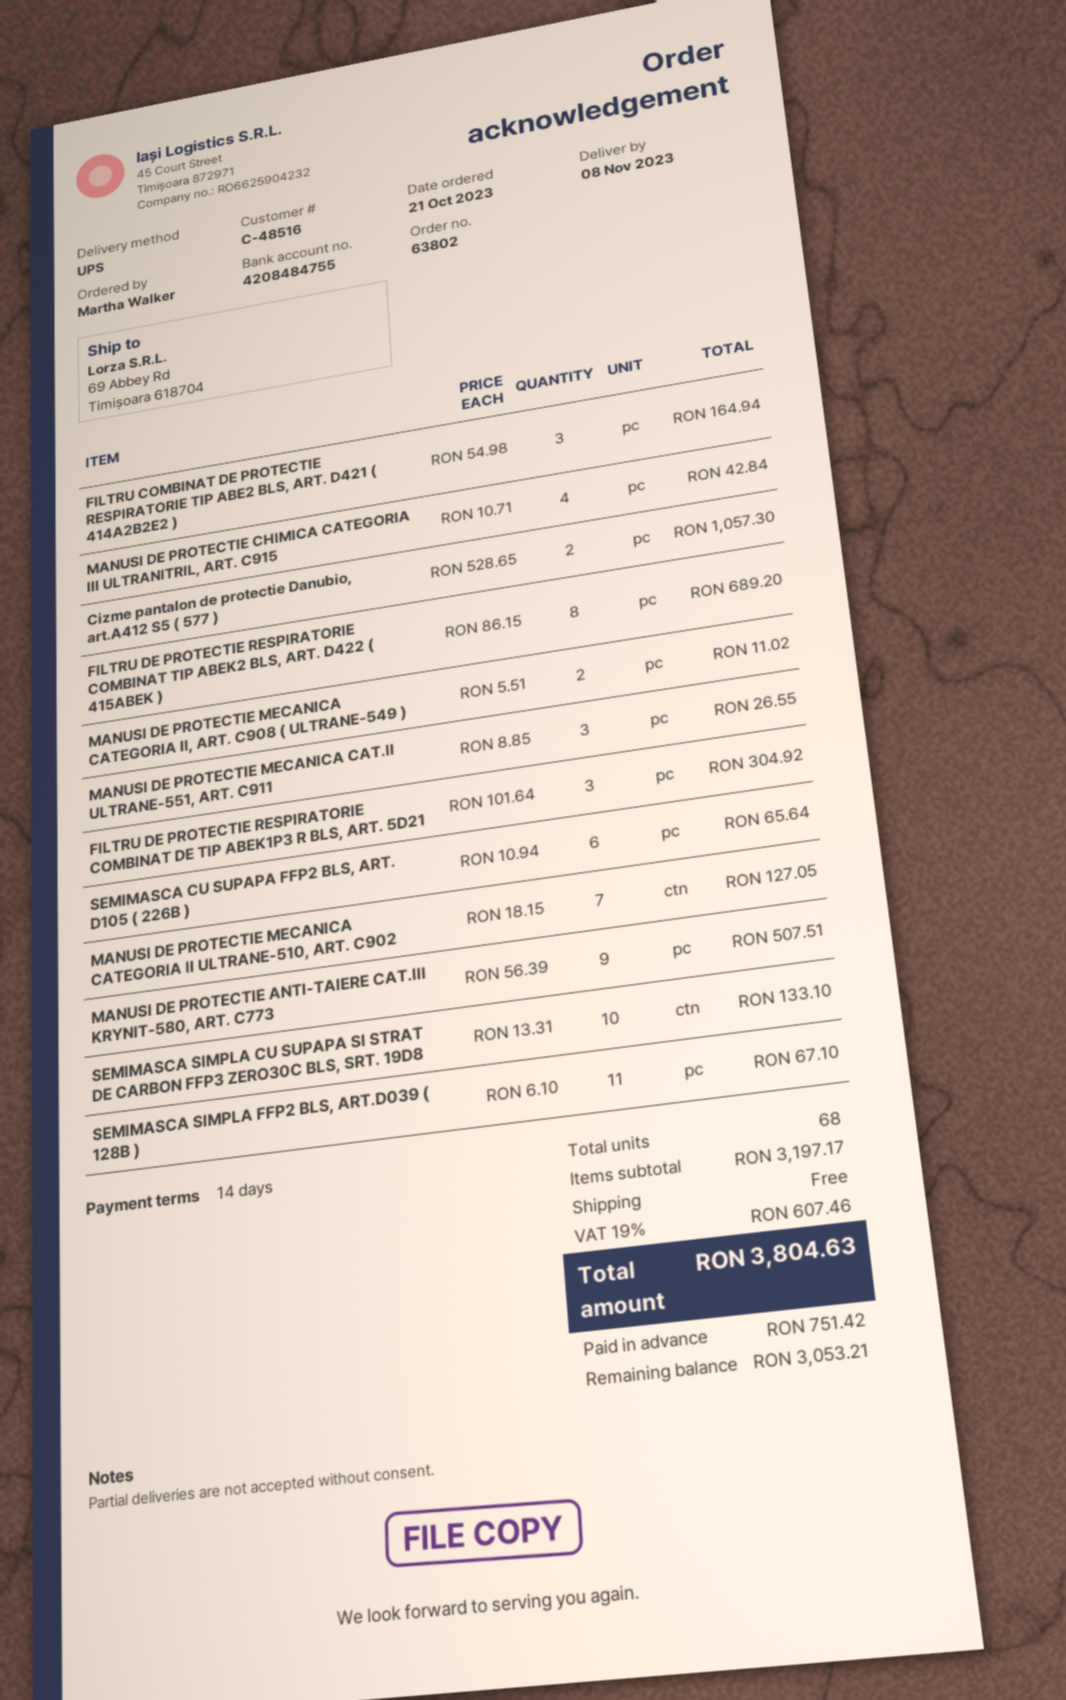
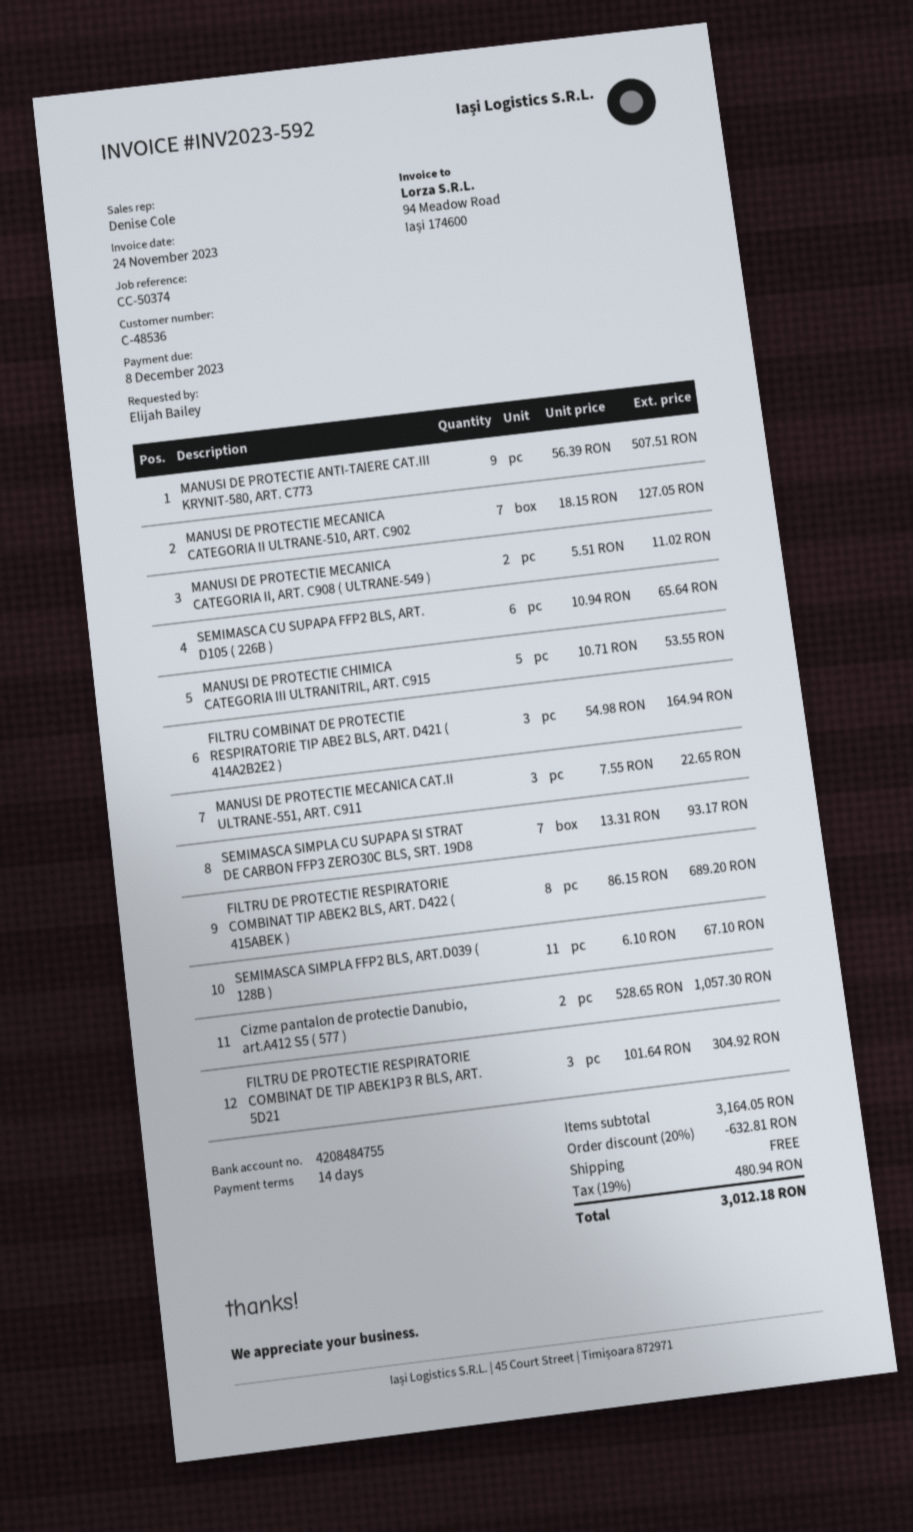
customer number: C-48516 -> C-48536
ordered by: Martha Walker -> Elijah Bailey
MANUSI DE PROTECTIE CHIMICA CATEGORIA III ULTRANITRIL, ART. C915: 4 x 10.71 = 42.84 -> 5 x 10.71 = 53.55
MANUSI DE PROTECTIE MECANICA CAT.II ULTRANE-551, ART. C911: 3 x 8.85 = 26.55 -> 3 x 7.55 = 22.65
SEMIMASCA SIMPLA CU SUPAPA SI STRAT DE CARBON FFP3 ZERO30C BLS, SRT. 19D8: 10 x 13.31 = 133.10 -> 7 x 13.31 = 93.17
subtotal: 3197.17 -> 3164.05
discount: none -> 20% = 632.81
tax: 19% = 607.46 -> 19% = 480.94
total: 3804.63 -> 3012.18

